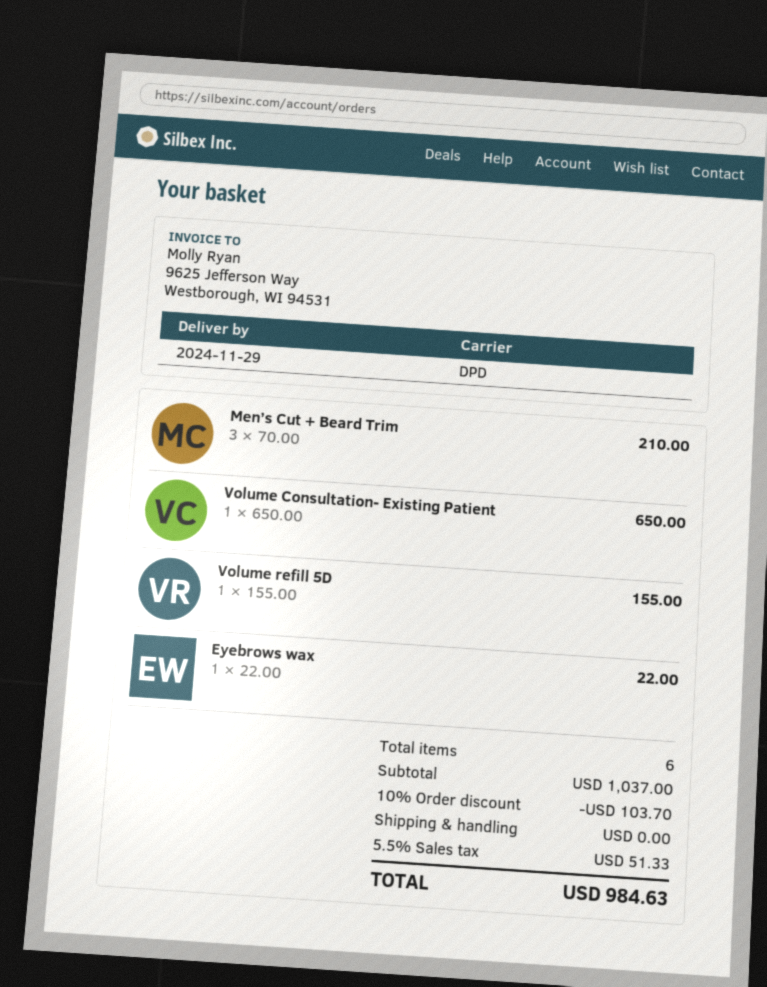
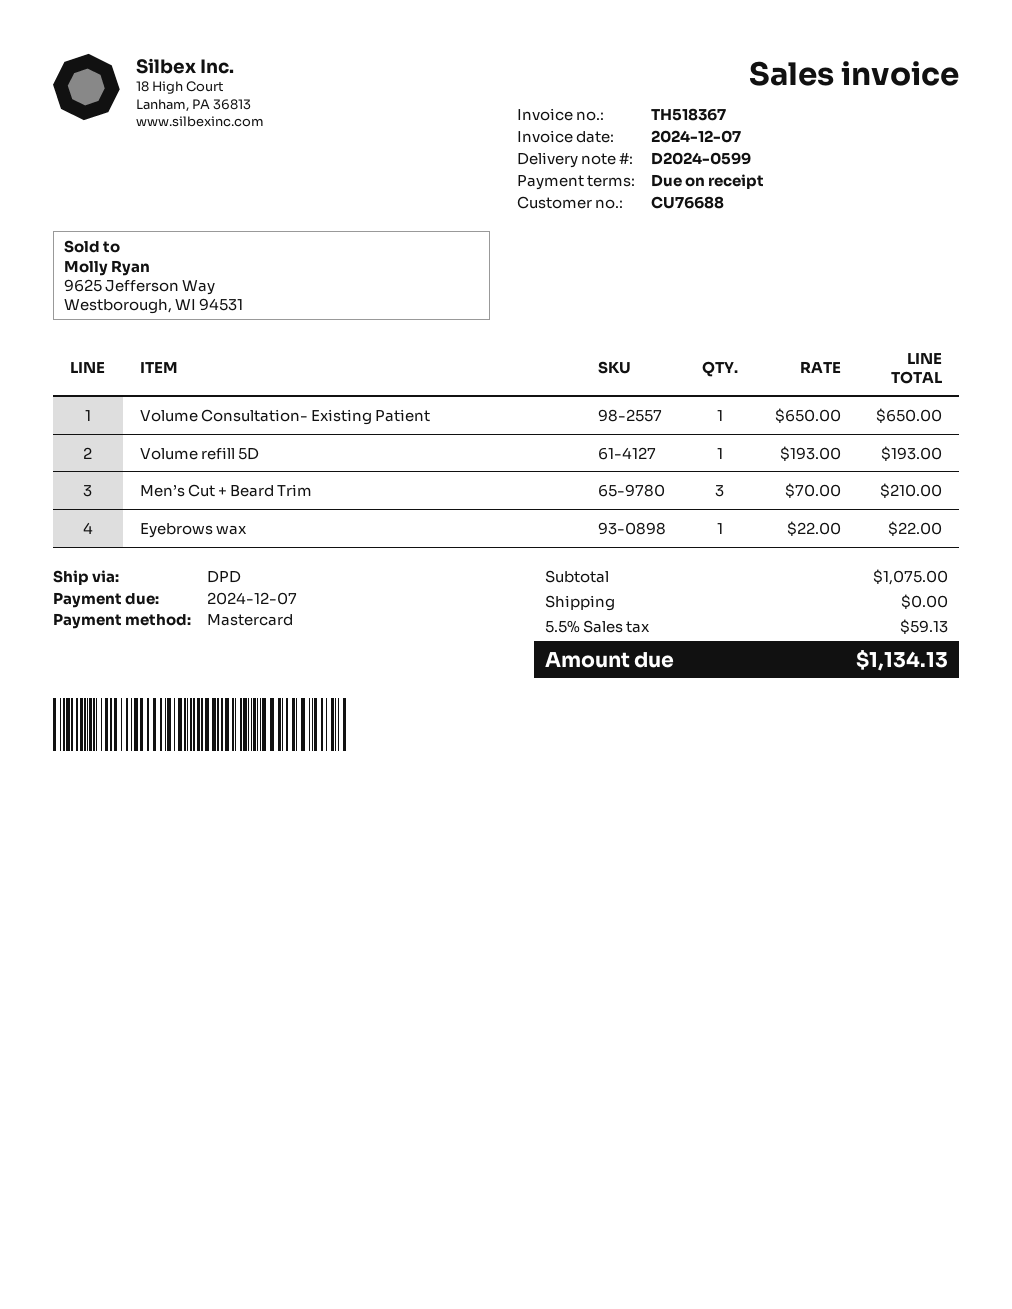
Volume refill 5D: 1 x 155.00 = 155.00 -> 1 x 193.00 = 193.00
subtotal: 1037.00 -> 1075.00
discount: 10% = 103.70 -> none
tax: 5.5% = 51.33 -> 5.5% = 59.13
total: 984.63 -> 1134.13

